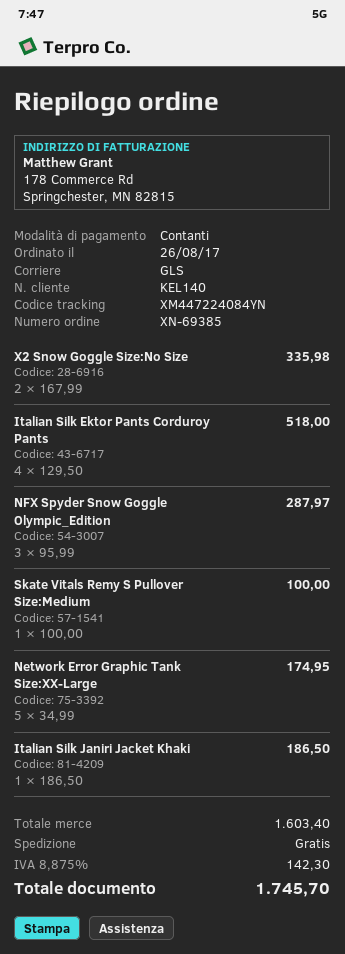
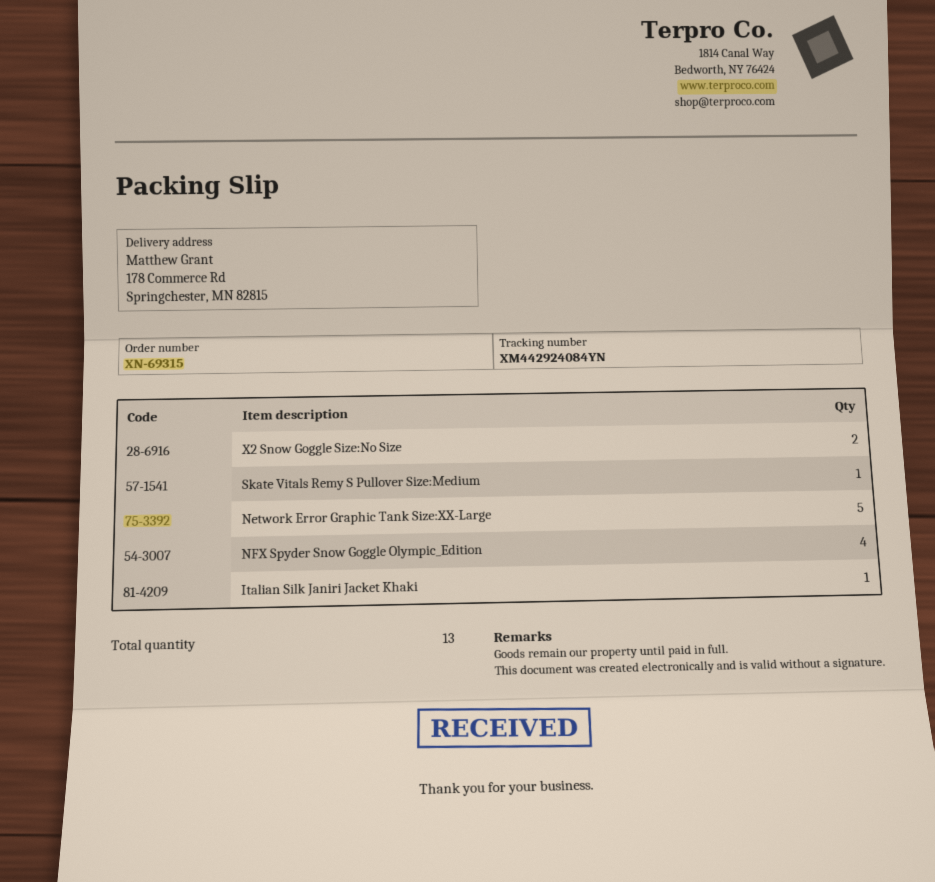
order number: XN-69385 -> XN-69315
tracking number: XM447224084YN -> XM442924084YN
Italian Silk Ektor Pants Corduroy Pants: 4 -> none
NFX Spyder Snow Goggle Olympic_Edition: 3 -> 4

